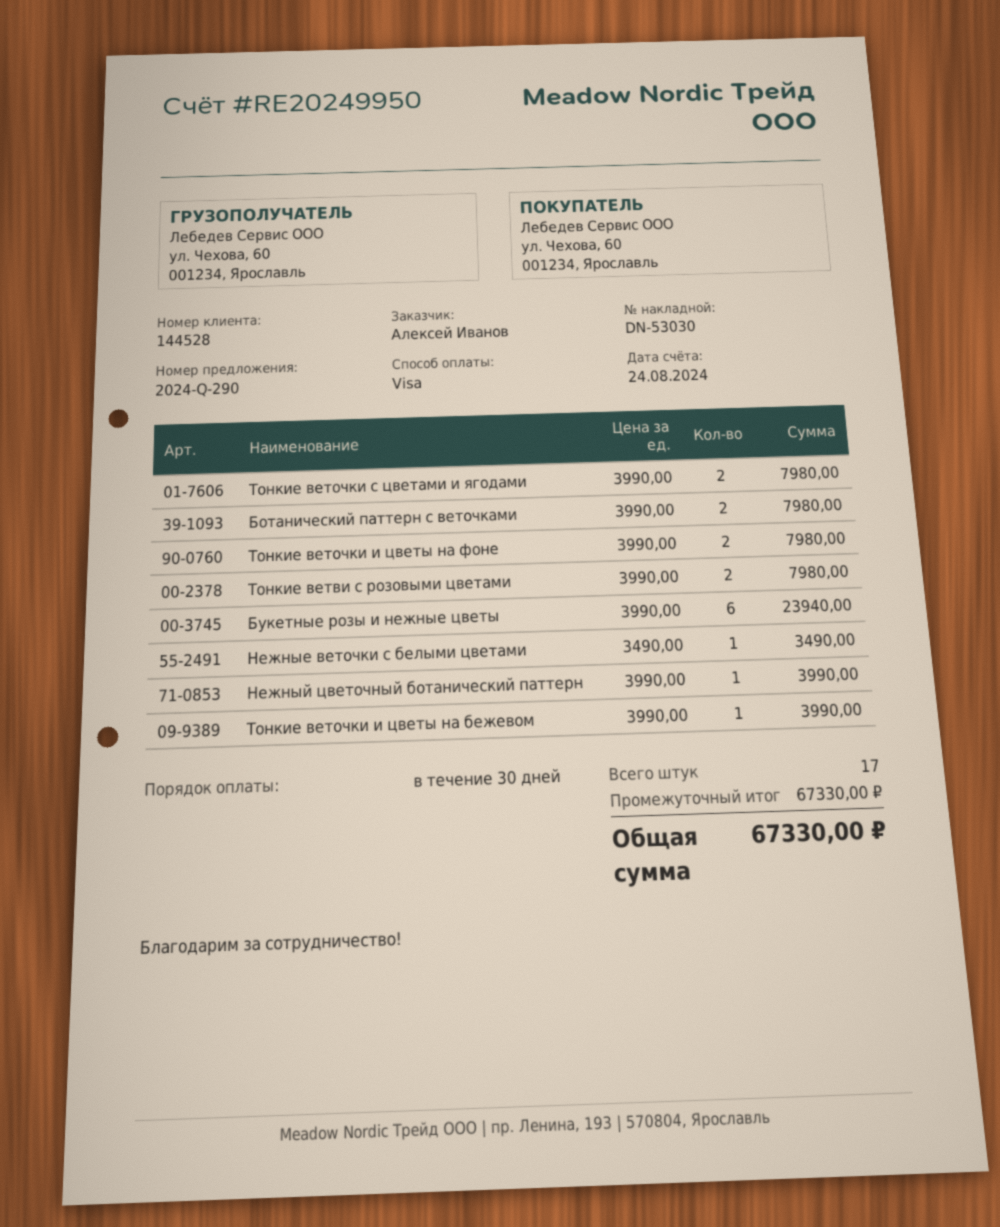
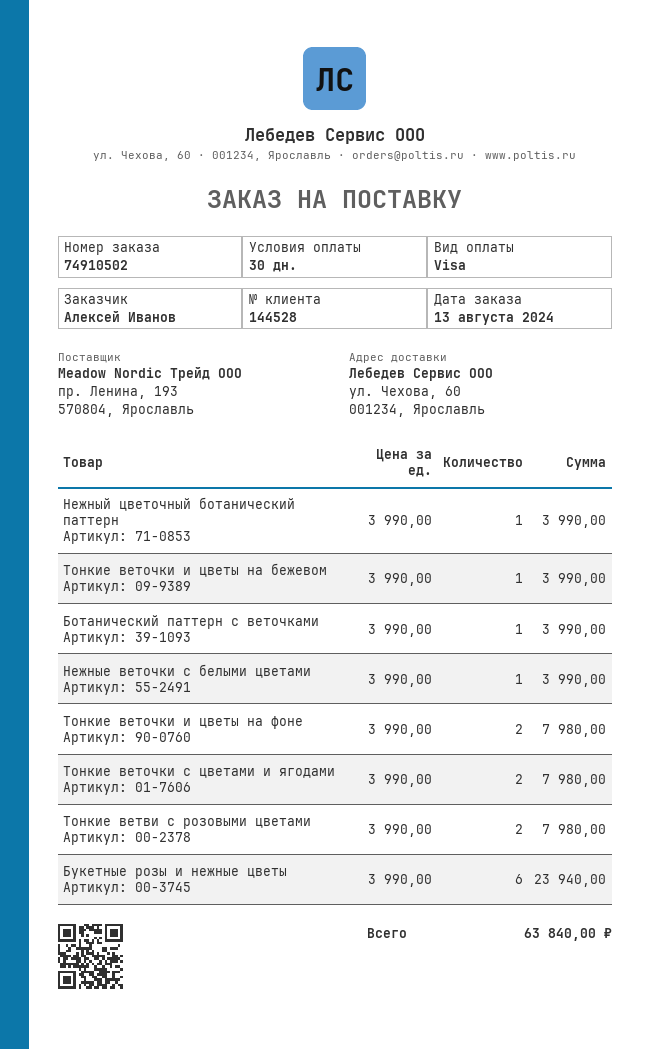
Ботанический паттерн с веточками: 2 x 3990.00 = 7980.00 -> 1 x 3990.00 = 3990.00
Нежные веточки с белыми цветами: 1 x 3490.00 = 3490.00 -> 1 x 3990.00 = 3990.00
total: 67330.00 -> 63840.00

